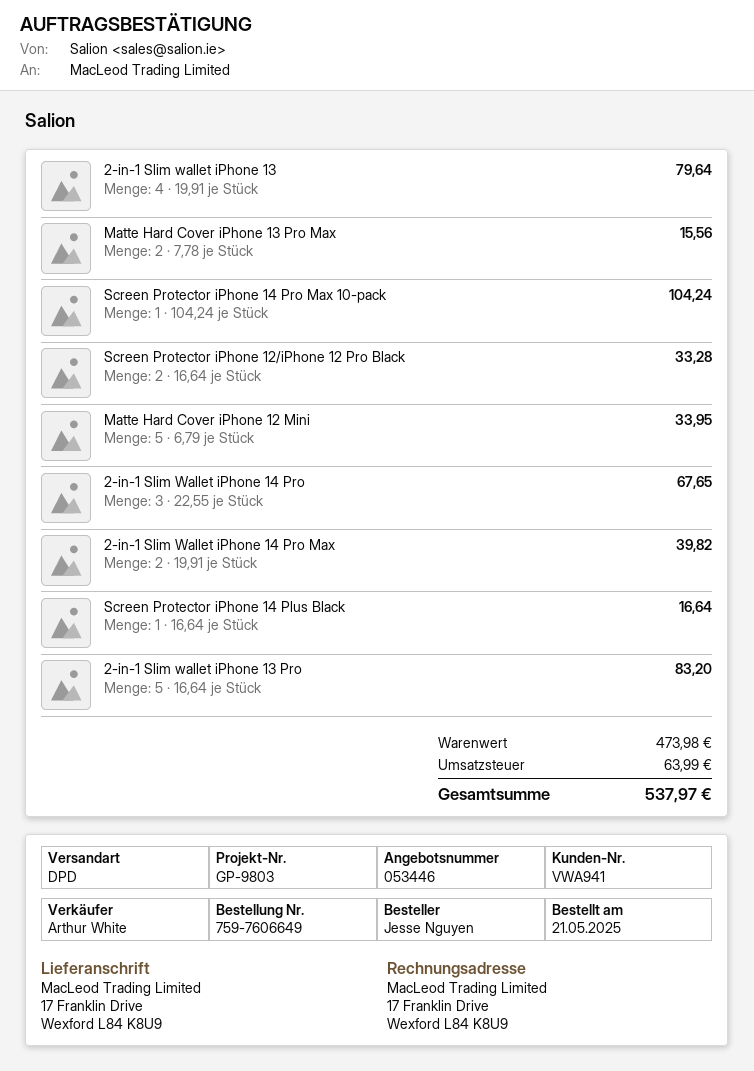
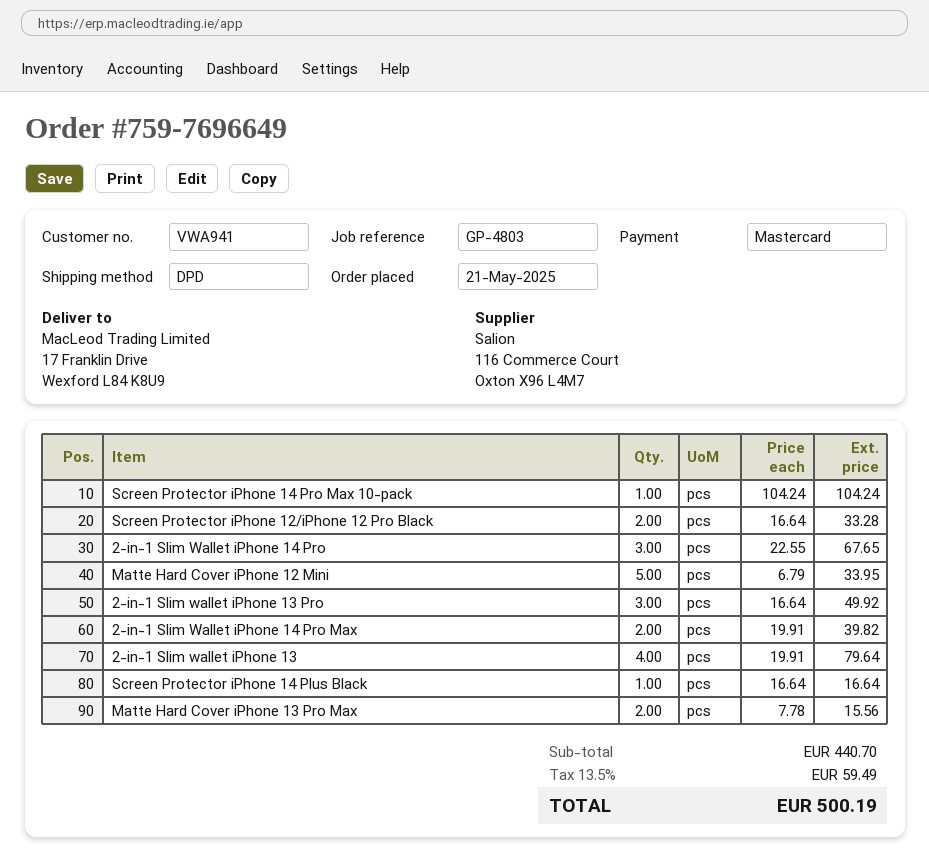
order number: 759-7606649 -> 759-7696649
reference: GP-9803 -> GP-4803
2-in-1 Slim wallet iPhone 13 Pro: 5 x 16.64 = 83.20 -> 3 x 16.64 = 49.92
subtotal: 473.98 -> 440.70
tax: 63.99 -> 59.49
total: 537.97 -> 500.19

